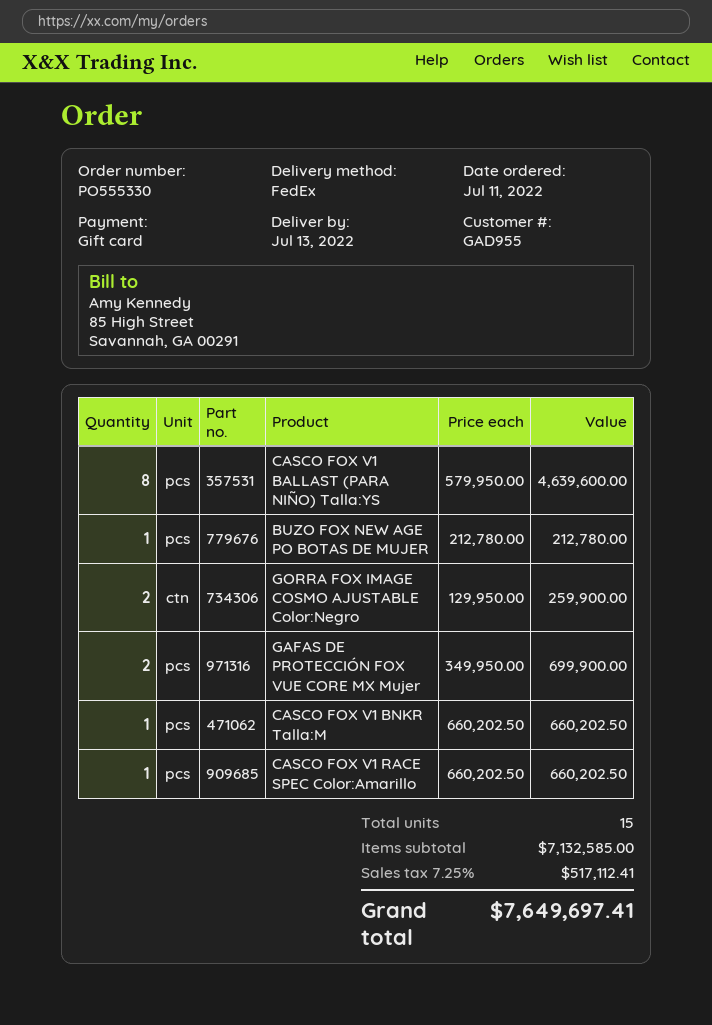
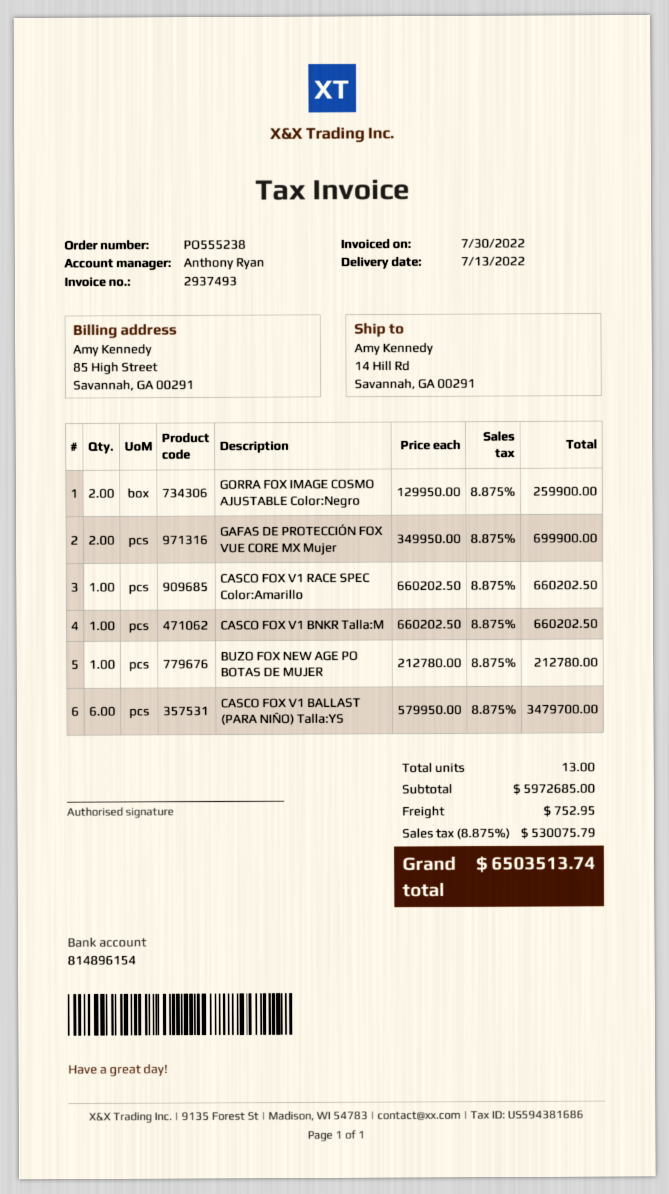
order number: PO555330 -> PO555238
CASCO FOX V1 BALLAST (PARA NIÑO) Talla:YS: 8 x 579950.00 = 4639600.00 -> 6 x 579950.00 = 3479700.00
total quantity: 15 -> 13
subtotal: 7132585.00 -> 5972685.00
shipping: none -> 752.95
tax: 7.25% = 517112.41 -> 8.875% = 530075.79
total: 7649697.41 -> 6503513.74

